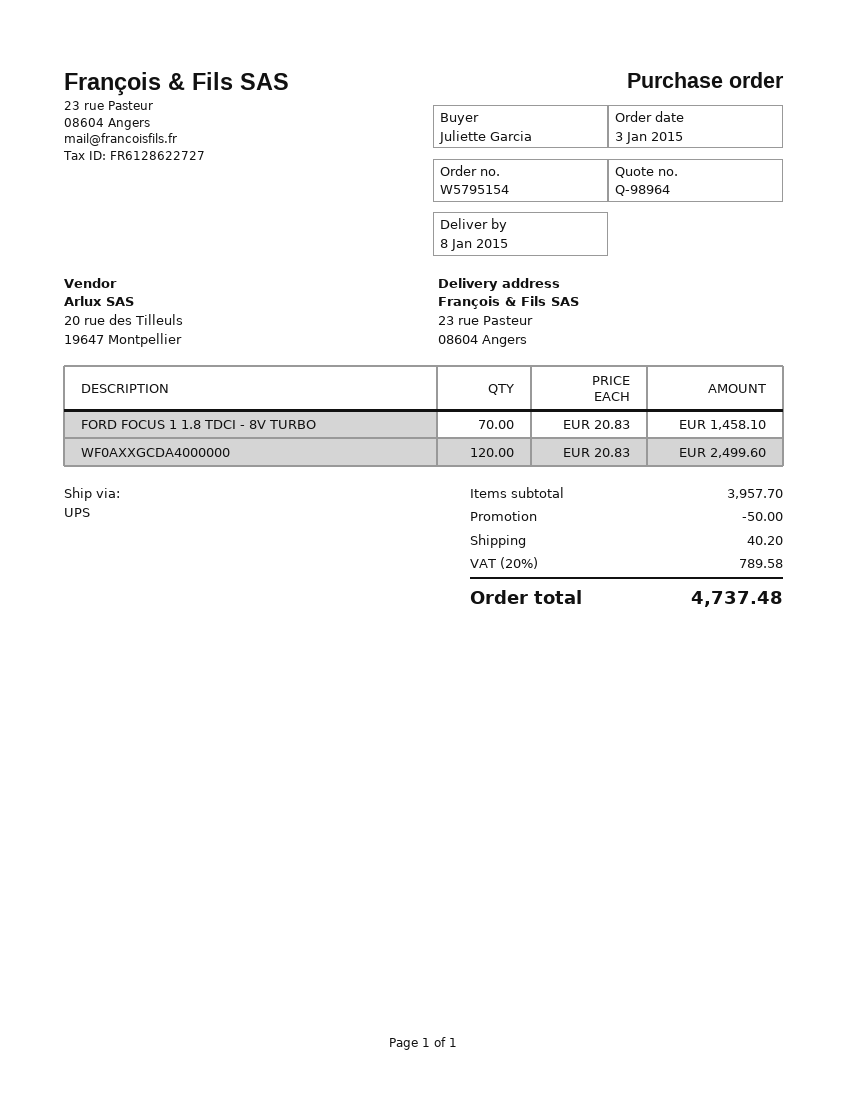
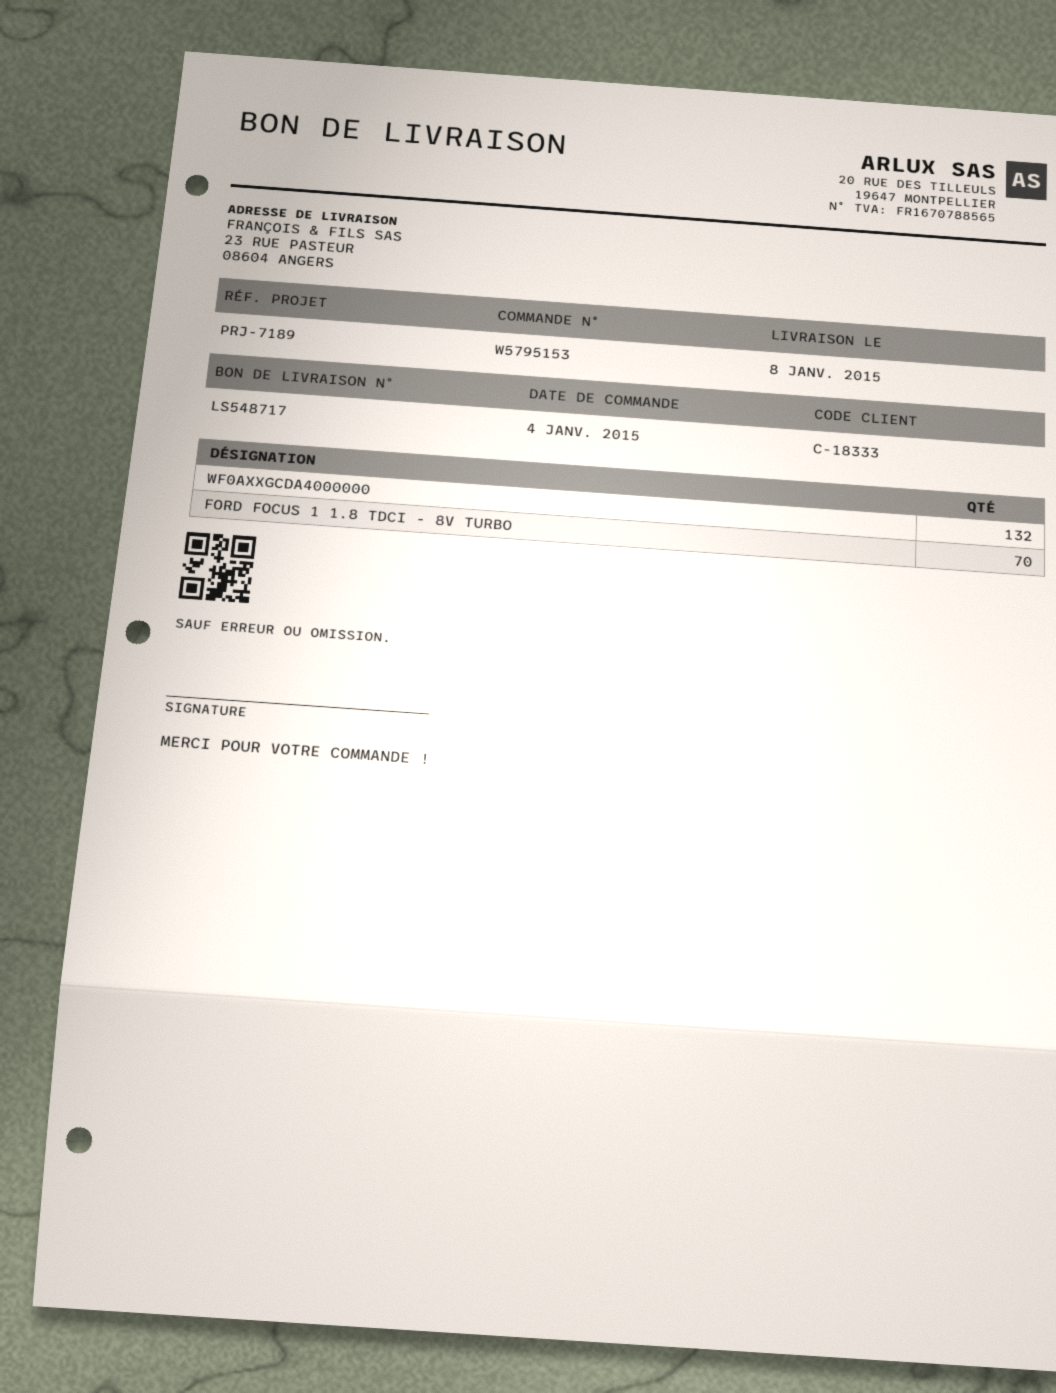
order number: W5795154 -> W5795153
order date: 2015-01-03 -> 2015-01-04
WF0AXXGCDA4000000: 120 -> 132

